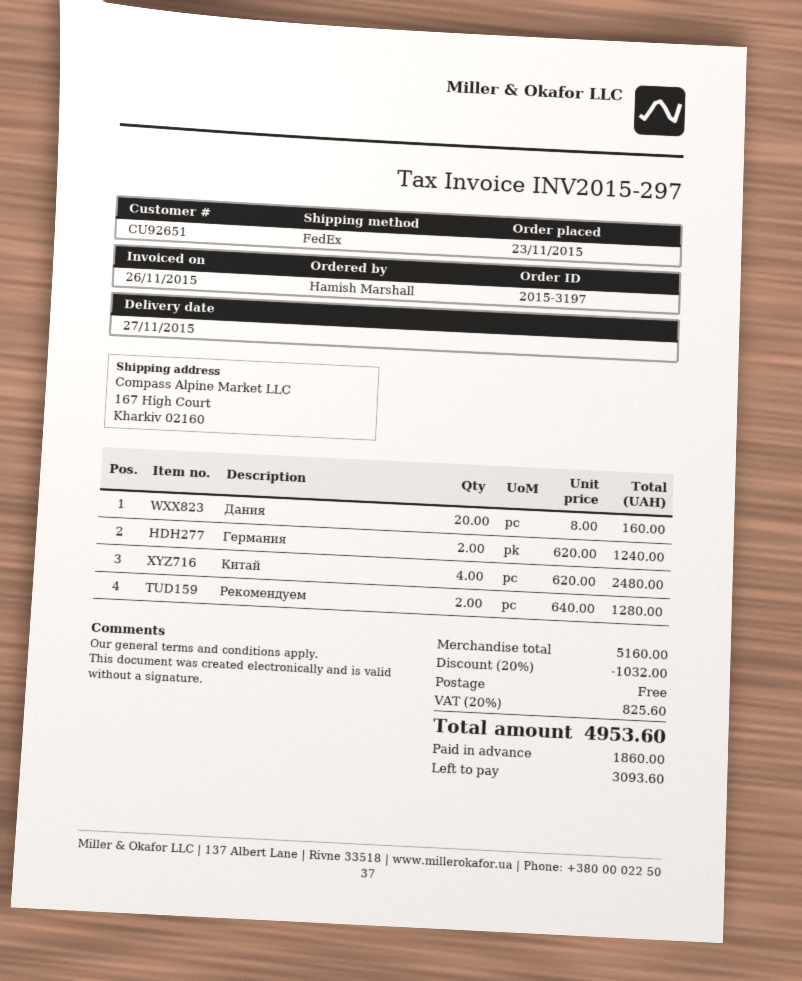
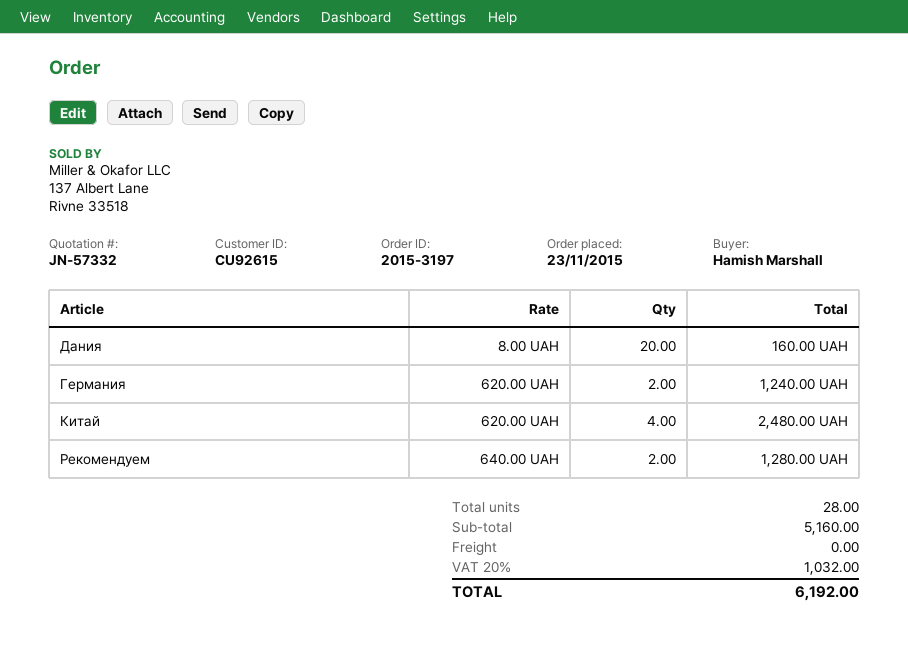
customer number: CU92651 -> CU92615
discount: 20% = 1032.00 -> none
tax: 20% = 825.60 -> 20% = 1032.00
total: 4953.60 -> 6192.00

